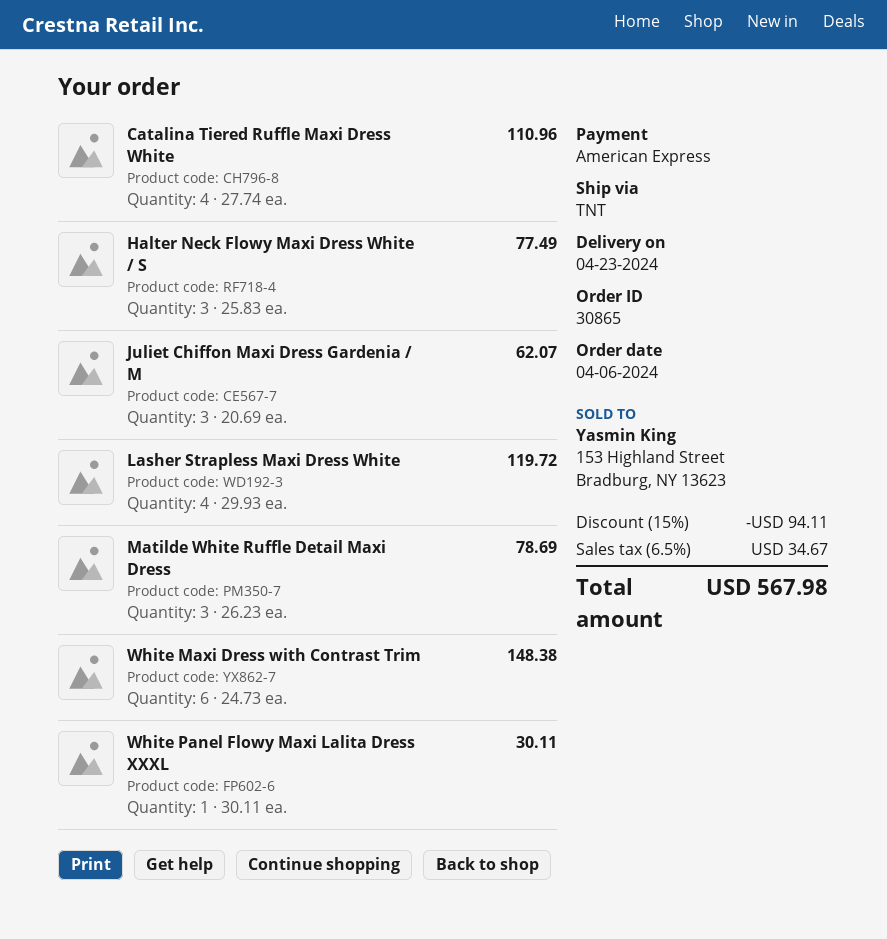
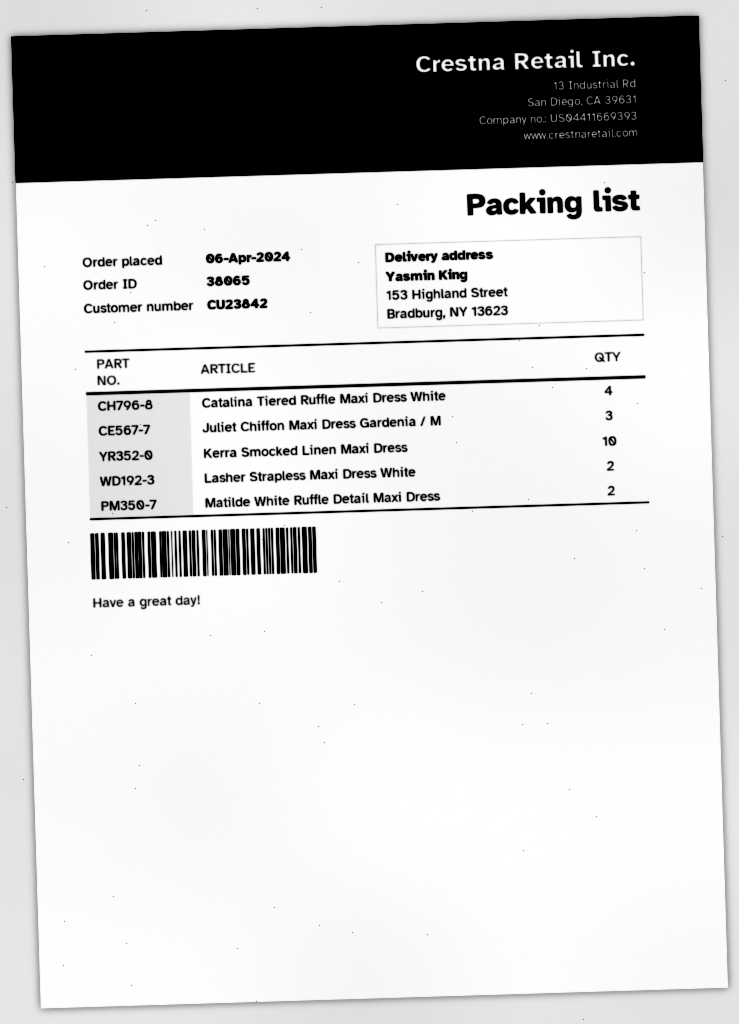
order number: 30865 -> 38065
Halter Neck Flowy Maxi Dress White / S: 3 -> none
Lasher Strapless Maxi Dress White: 4 -> 2
Matilde White Ruffle Detail Maxi Dress: 3 -> 2
White Maxi Dress with Contrast Trim: 6 -> none
White Panel Flowy Maxi Lalita Dress XXXL: 1 -> none
Kerra Smocked Linen Maxi Dress: none -> 10

